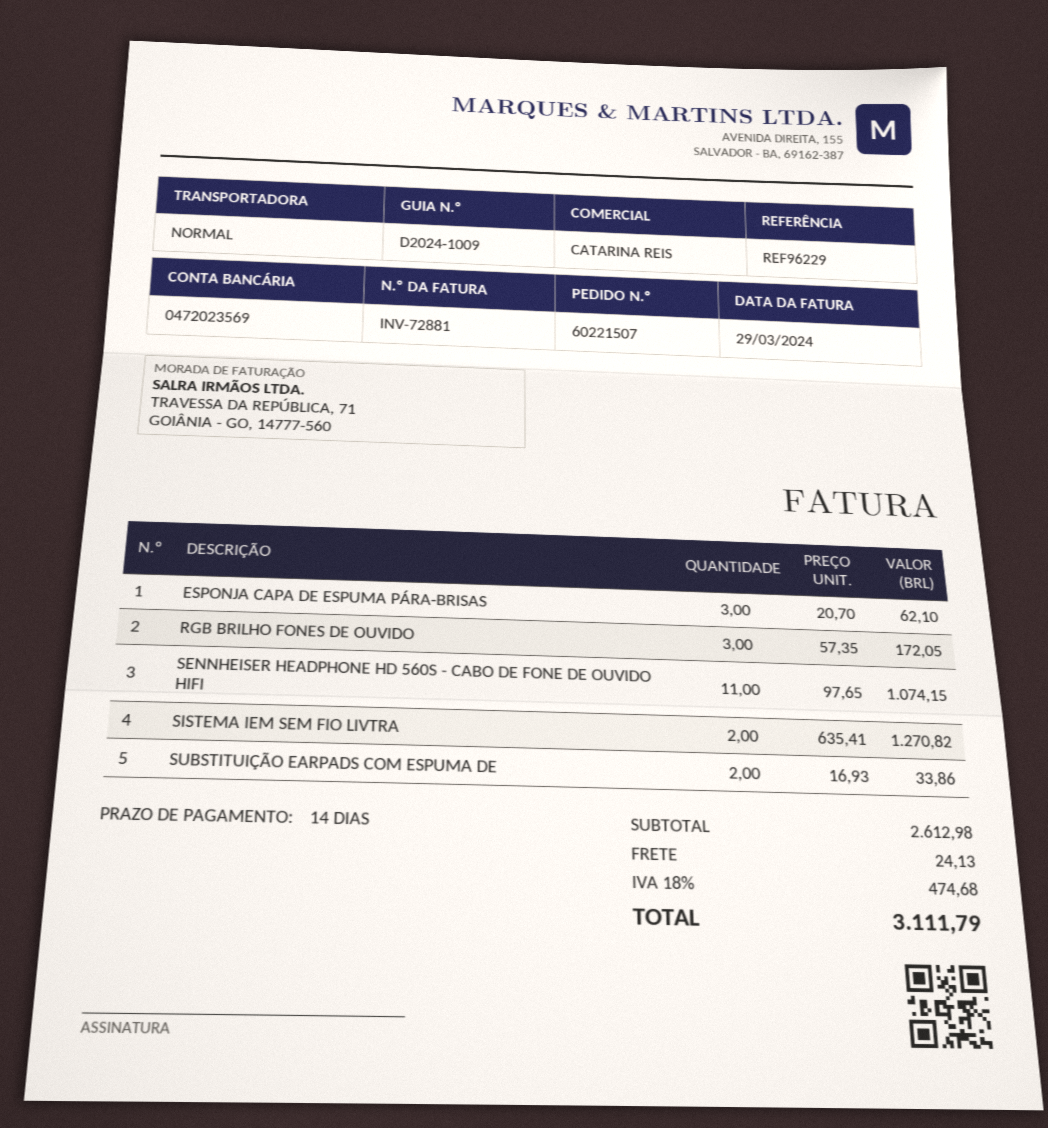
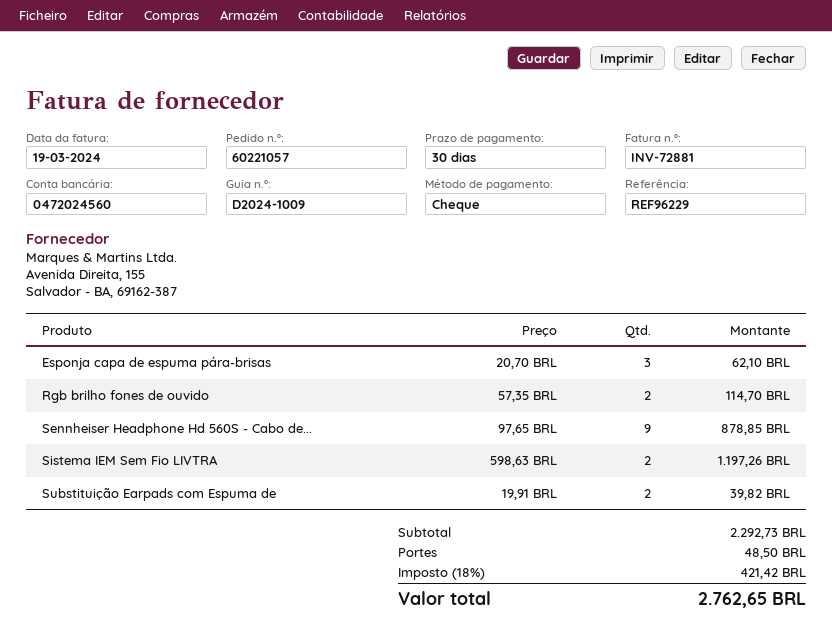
order number: 60221507 -> 60221057
invoice date: 2024-03-29 -> 2024-03-19
payment terms: 14 days -> 30 days
bank account: 0472023569 -> 0472024560
RGB BRILHO FONES DE OUVIDO: 3 x 57.35 = 172.05 -> 2 x 57.35 = 114.70
SENNHEISER HEADPHONE HD 560S - CABO DE FONE DE OUVIDO HIFI: 11 x 97.65 = 1074.15 -> 9 x 97.65 = 878.85
SISTEMA IEM SEM FIO LIVTRA: 2 x 635.41 = 1270.82 -> 2 x 598.63 = 1197.26
SUBSTITUIÇÃO EARPADS COM ESPUMA DE: 2 x 16.93 = 33.86 -> 2 x 19.91 = 39.82
subtotal: 2612.98 -> 2292.73
shipping: 24.13 -> 48.50
tax: 18% = 474.68 -> 18% = 421.42
total: 3111.79 -> 2762.65

